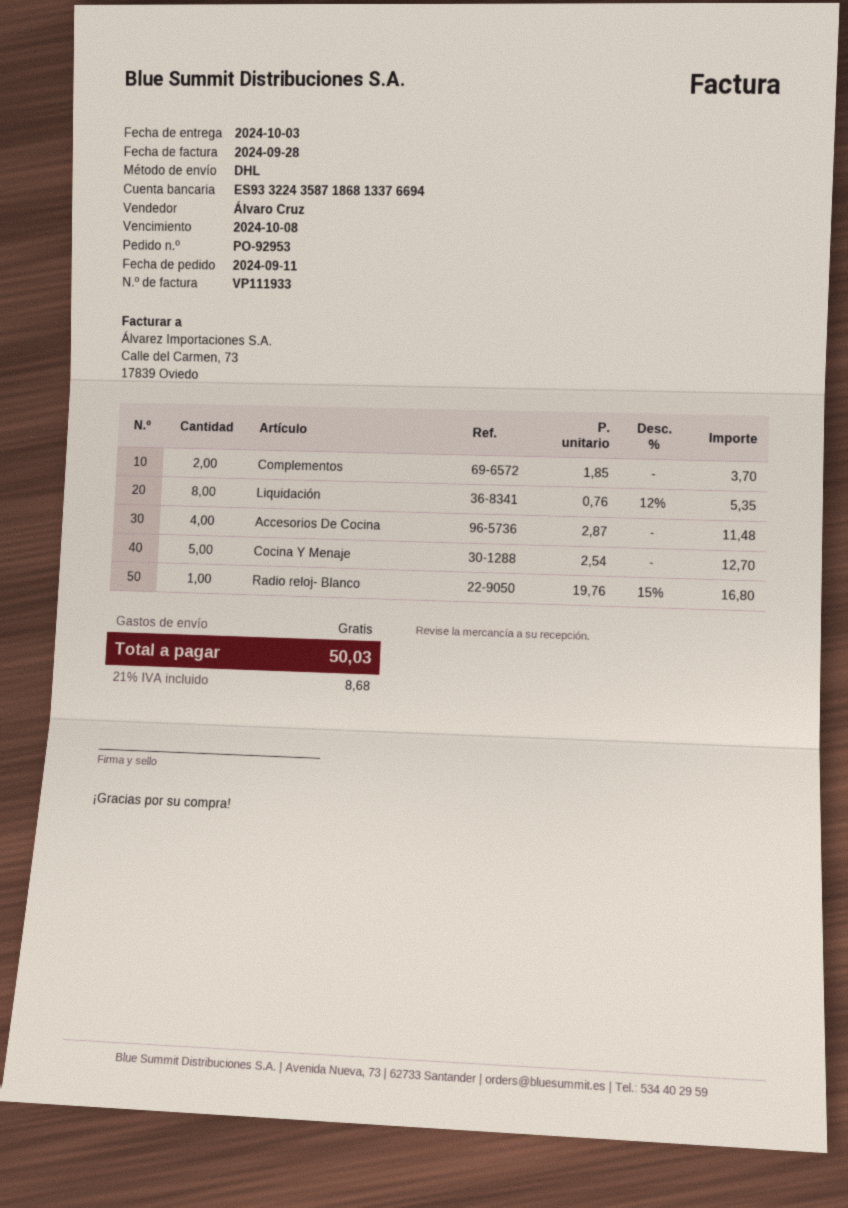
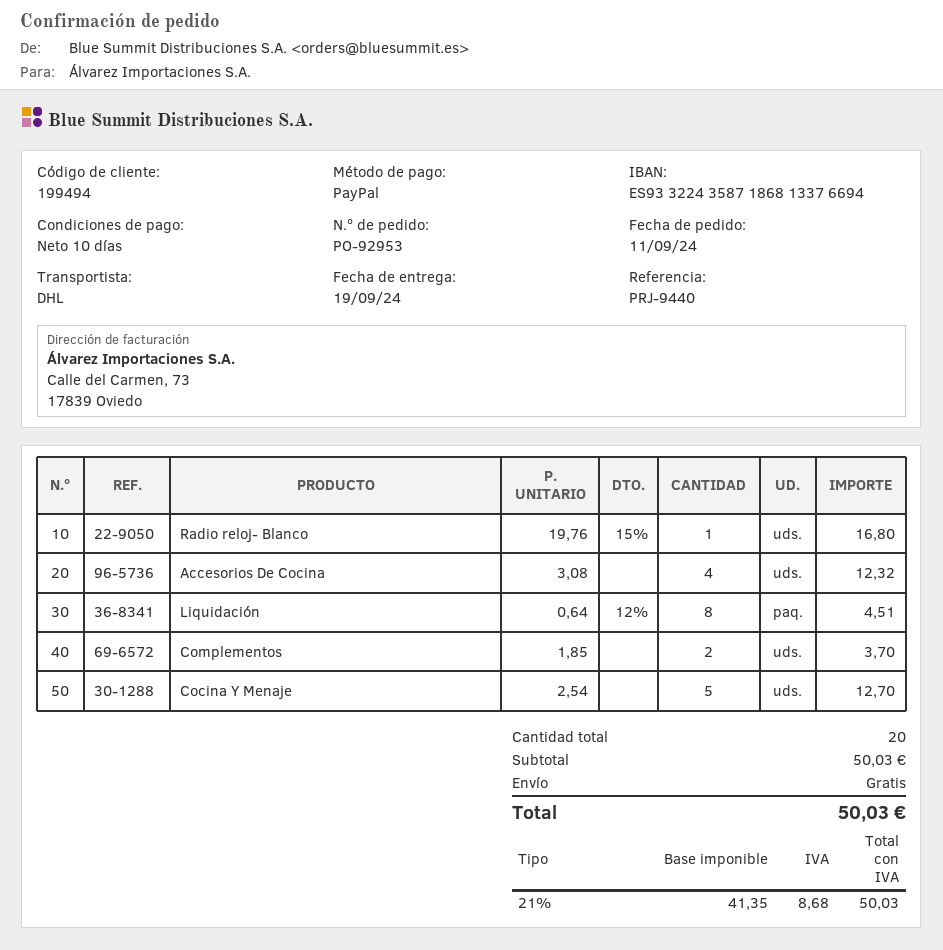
delivery date: 2024-10-03 -> 2024-09-19
Liquidación: 8 x 0.76 - 12% = 5.35 -> 8 x 0.64 - 12% = 4.51
Accesorios De Cocina: 4 x 2.87 = 11.48 -> 4 x 3.08 = 12.32

